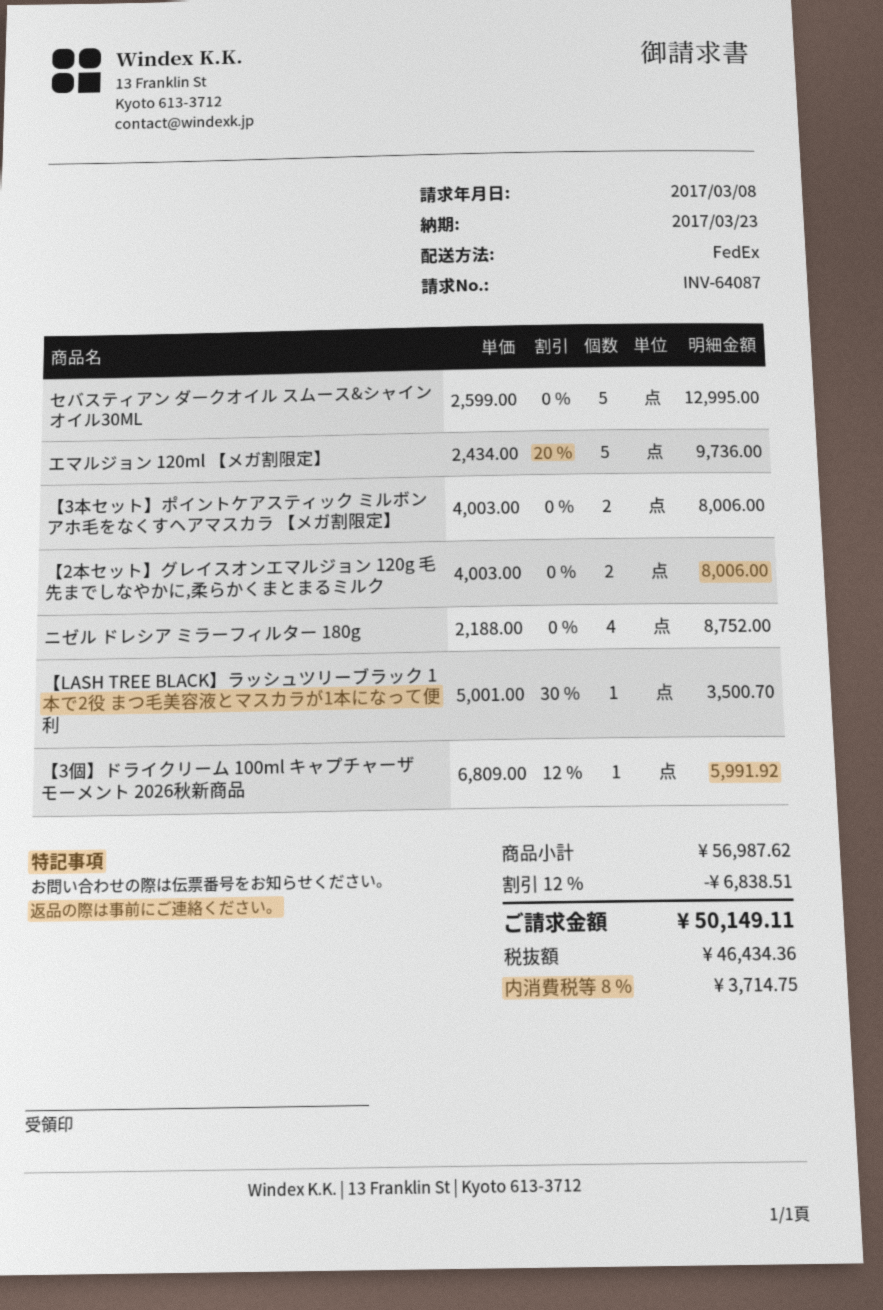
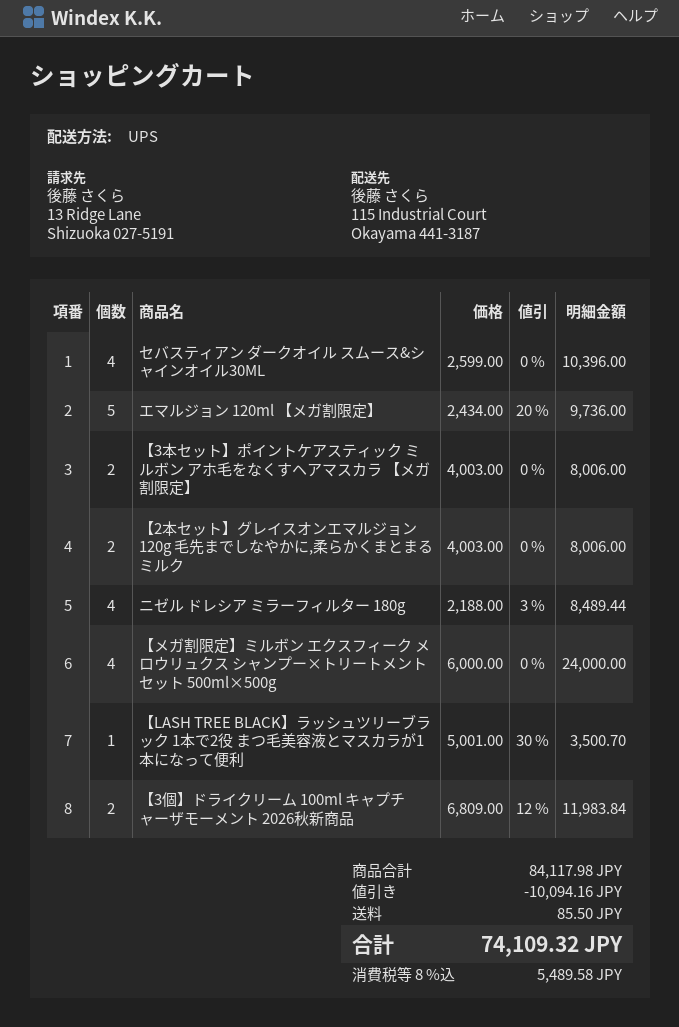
shipping method: FedEx -> UPS
セバスティアン ダークオイル スムース&シャインオイル30ML: 5 x 2599.00 = 12995.00 -> 4 x 2599.00 = 10396.00
ニゼル ドレシア ミラーフィルター 180g: 4 x 2188.00 = 8752.00 -> 4 x 2188.00 - 3% = 8489.44
【3個】ドライクリーム 100ml キャプチャーザモーメント 2026秋新商品: 1 x 6809.00 - 12% = 5991.92 -> 2 x 6809.00 - 12% = 11983.84
【メガ割限定】ミルボン エクスフィーク メロウリュクス シャンプー×トリートメントセット 500ml×500g: none -> 4 x 6000.00 = 24000.00
subtotal: 56987.62 -> 84117.98
discount: 6838.51 -> 10094.16
shipping: none -> 85.50
tax: 8% = 3714.75 -> 8% = 5489.58
total: 50149.11 -> 74109.32

